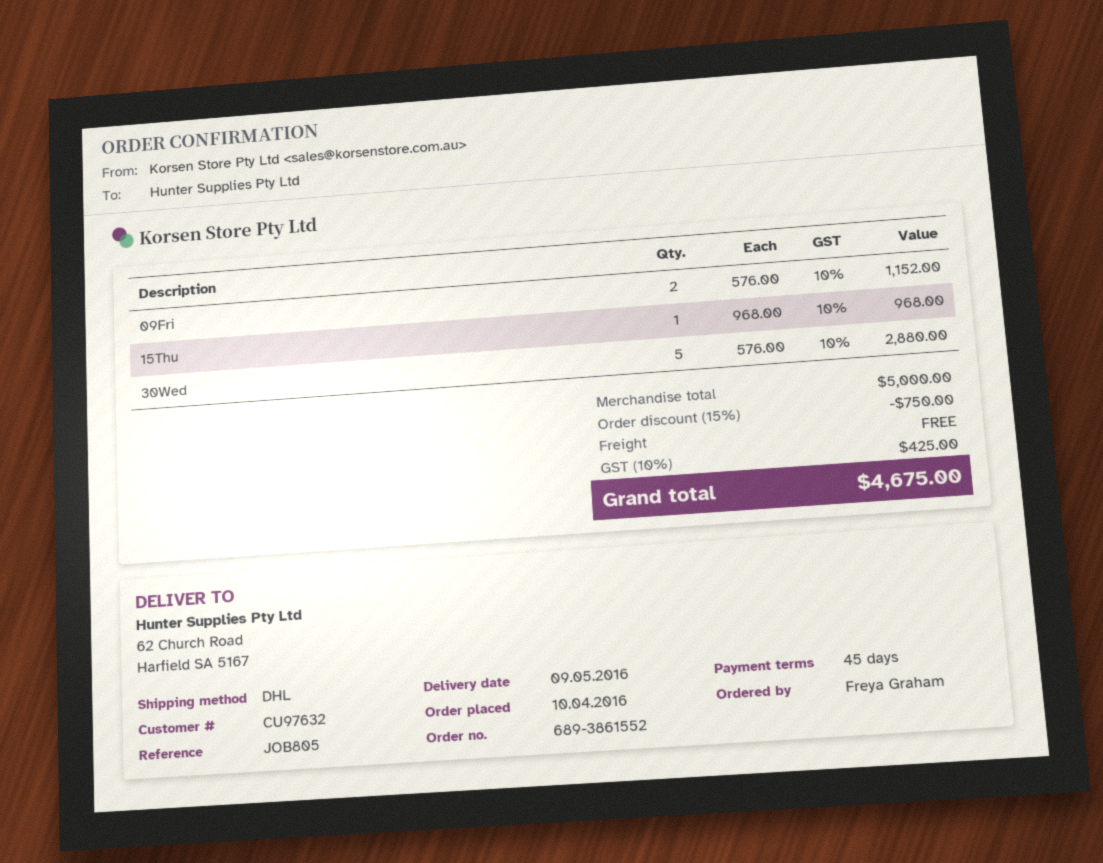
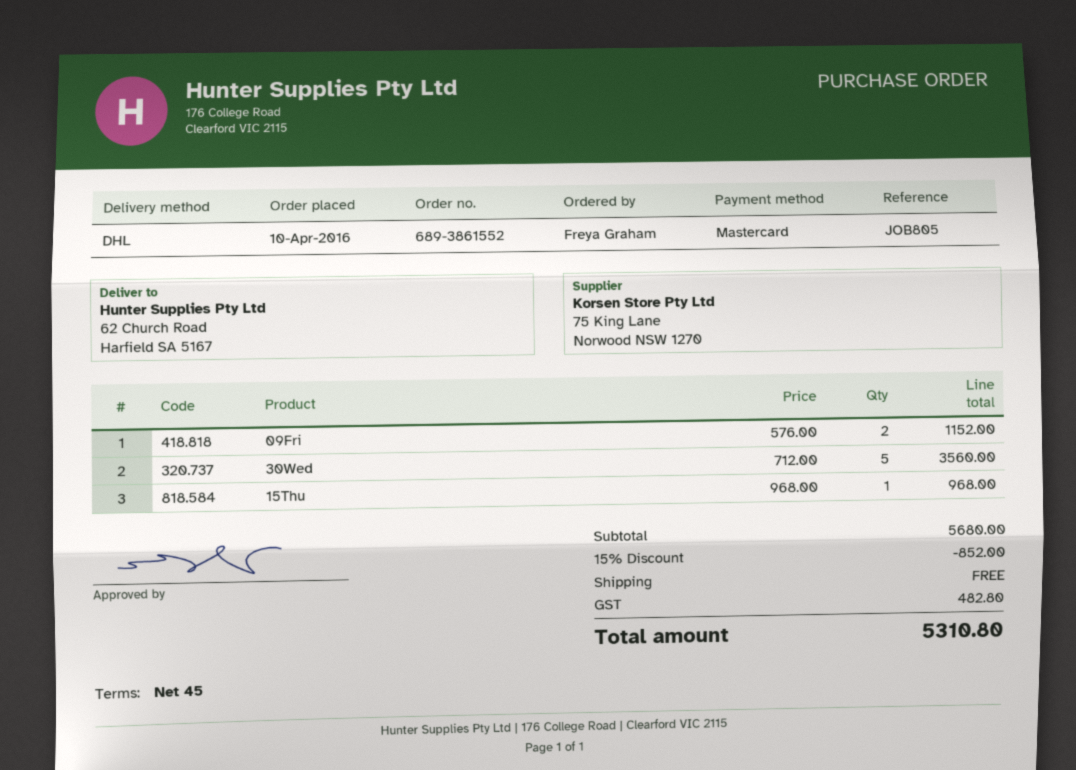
30Wed: 5 x 576.00 = 2880.00 -> 5 x 712.00 = 3560.00
subtotal: 5000.00 -> 5680.00
discount: 15% = 750.00 -> 15% = 852.00
tax: 425.00 -> 482.80
total: 4675.00 -> 5310.80

